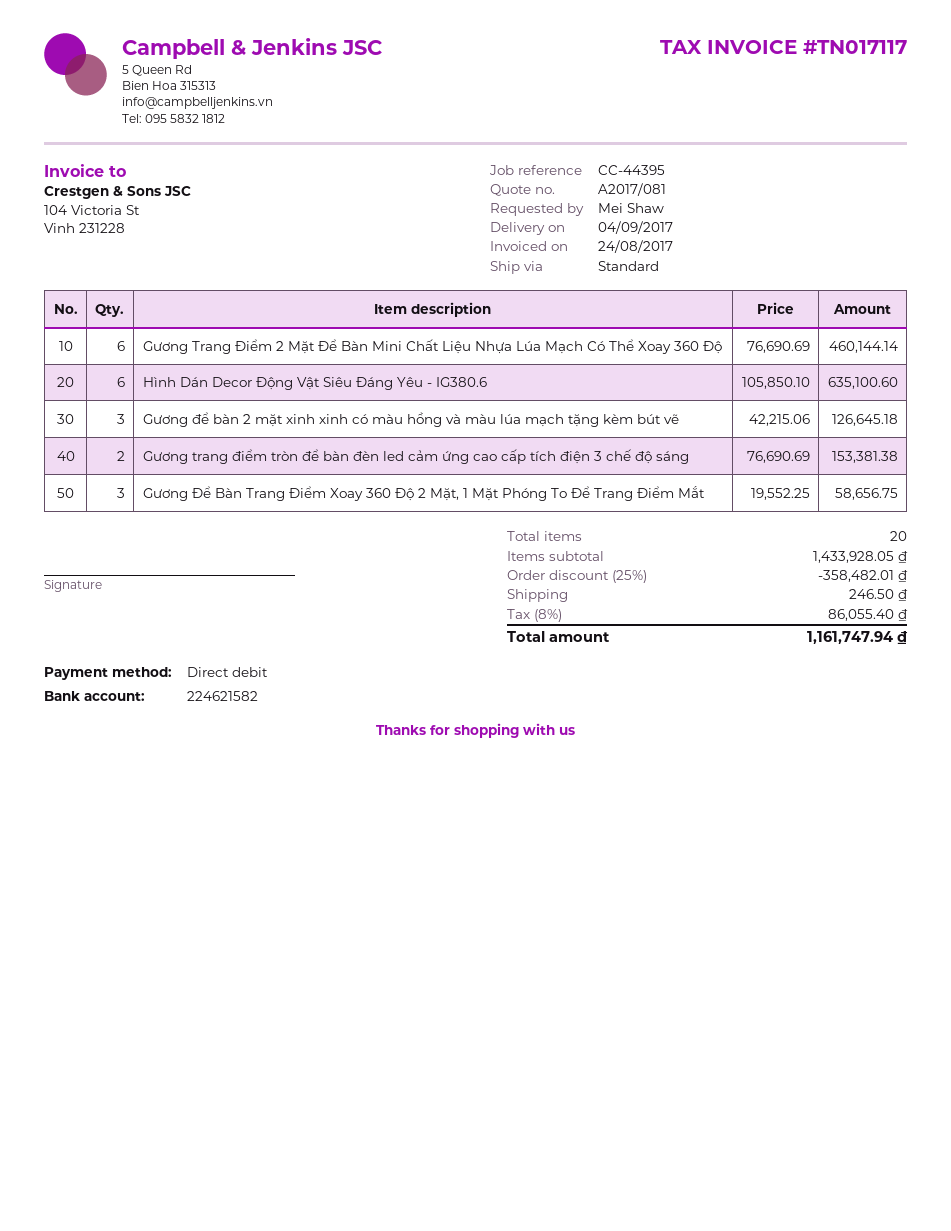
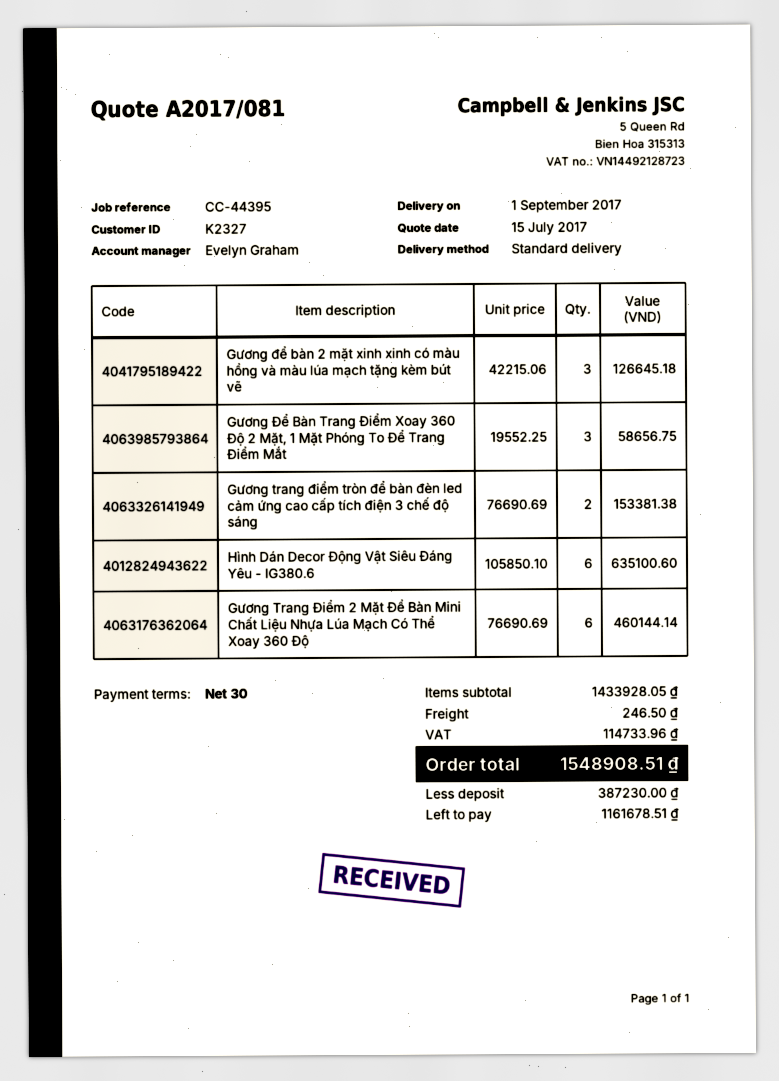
delivery date: 2017-09-04 -> 2017-09-01
discount: 25% = 358482.01 -> none
tax: 86055.40 -> 114733.96
total: 1161747.94 -> 1548908.51

